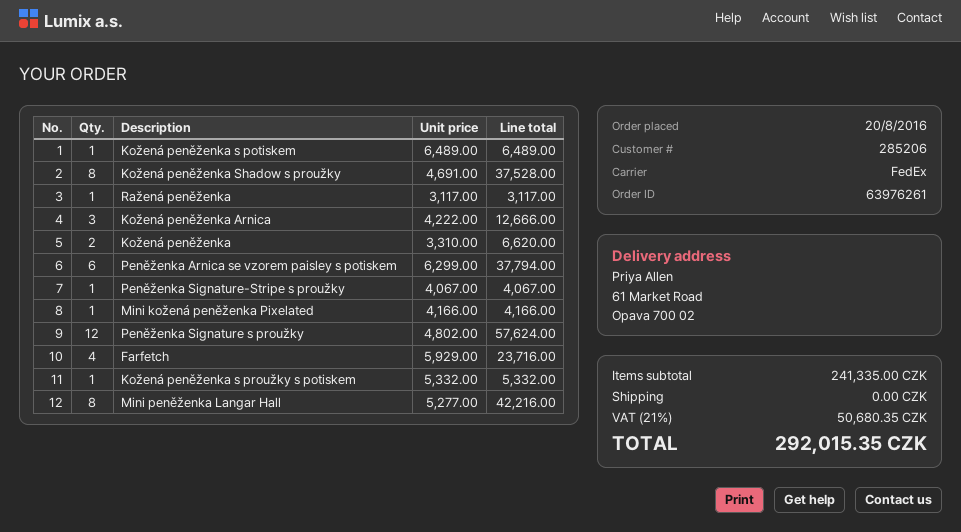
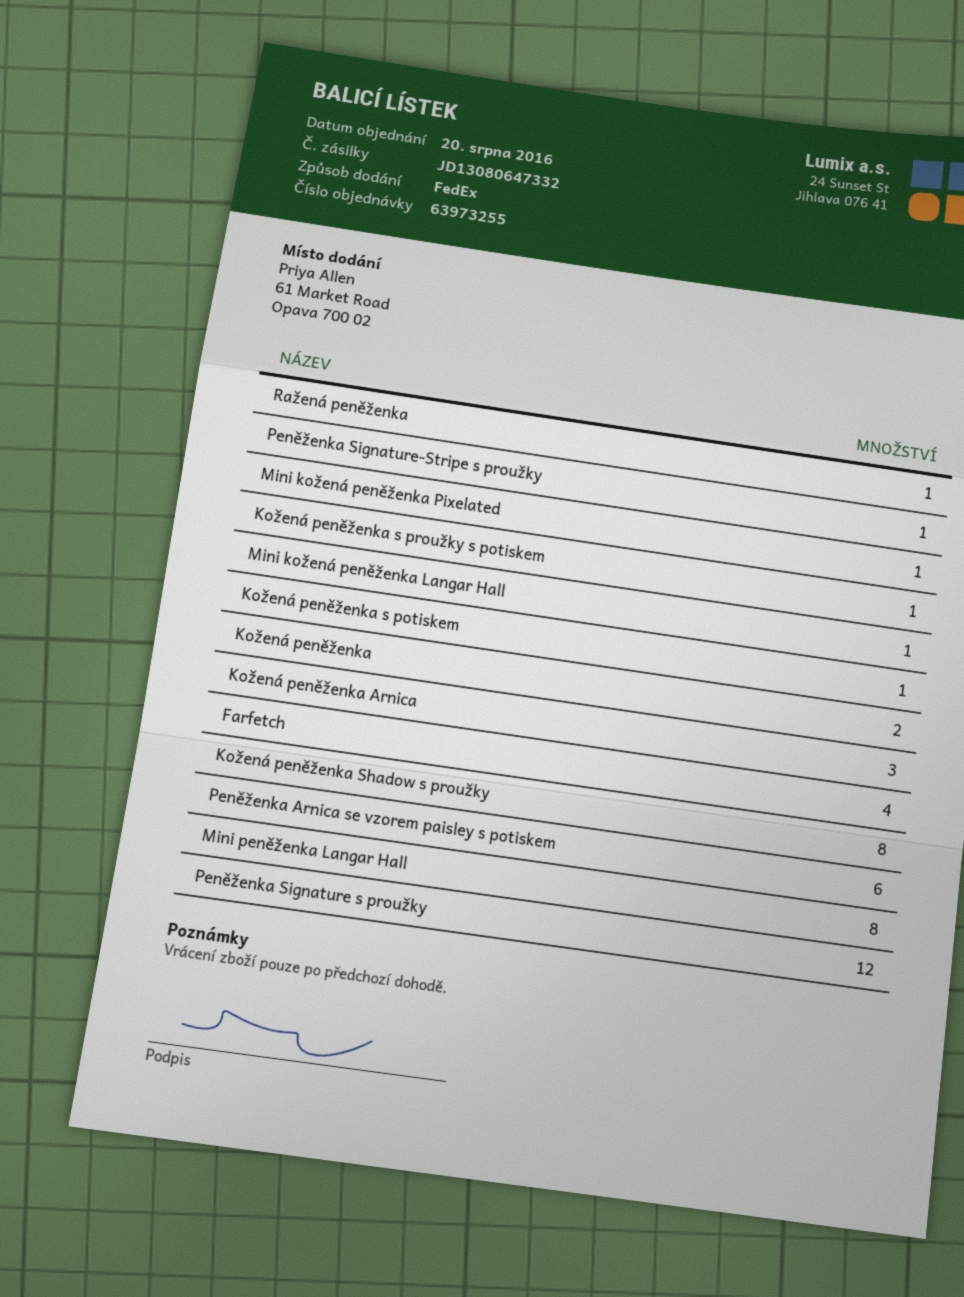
order number: 63976261 -> 63973255
Mini kožená peněženka Langar Hall: none -> 1

